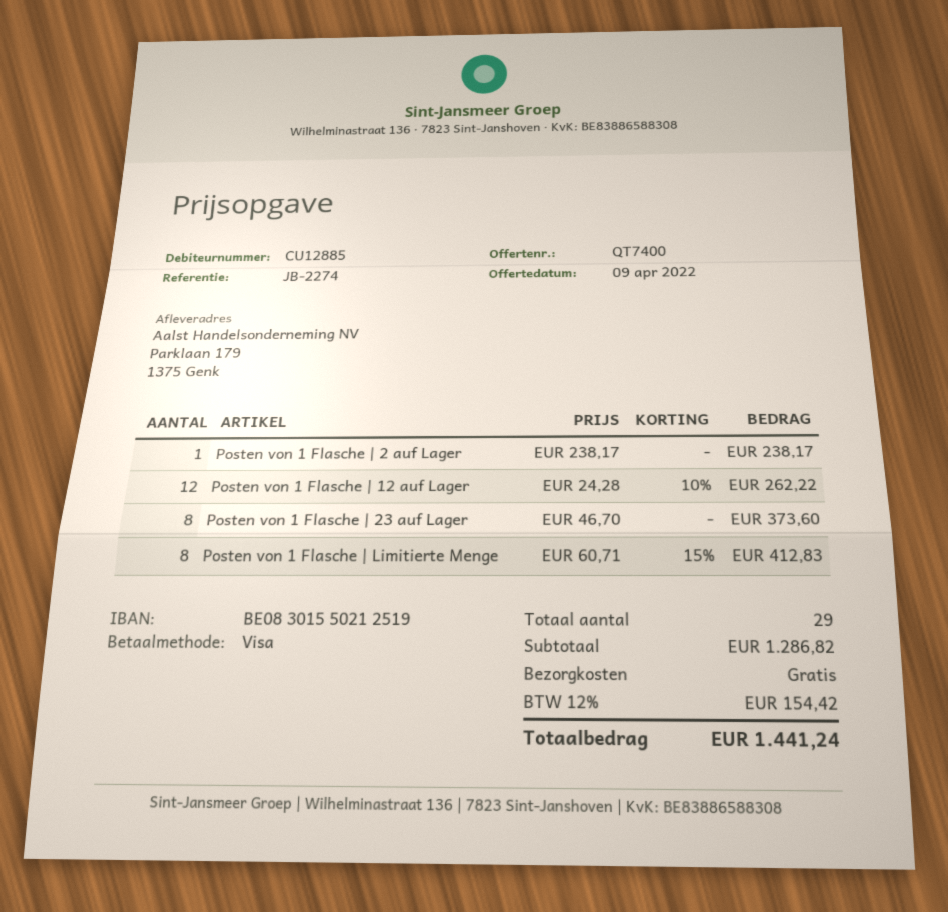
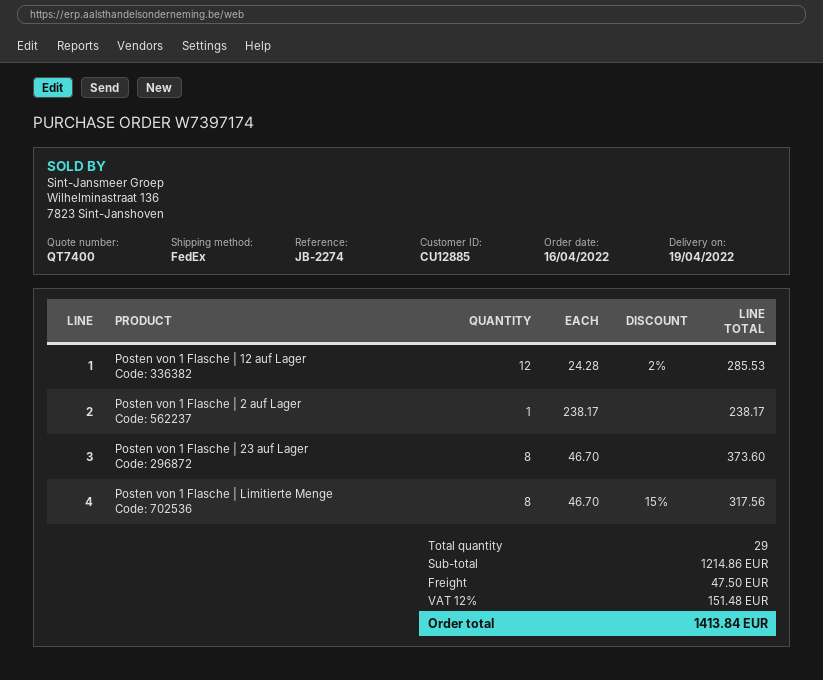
Posten von 1 Flasche | 12 auf Lager: 12 x 24.28 - 10% = 262.22 -> 12 x 24.28 - 2% = 285.53
Posten von 1 Flasche | Limitierte Menge: 8 x 60.71 - 15% = 412.83 -> 8 x 46.70 - 15% = 317.56
subtotal: 1286.82 -> 1214.86
shipping: 0.00 -> 47.50
tax: 12% = 154.42 -> 12% = 151.48
total: 1441.24 -> 1413.84

